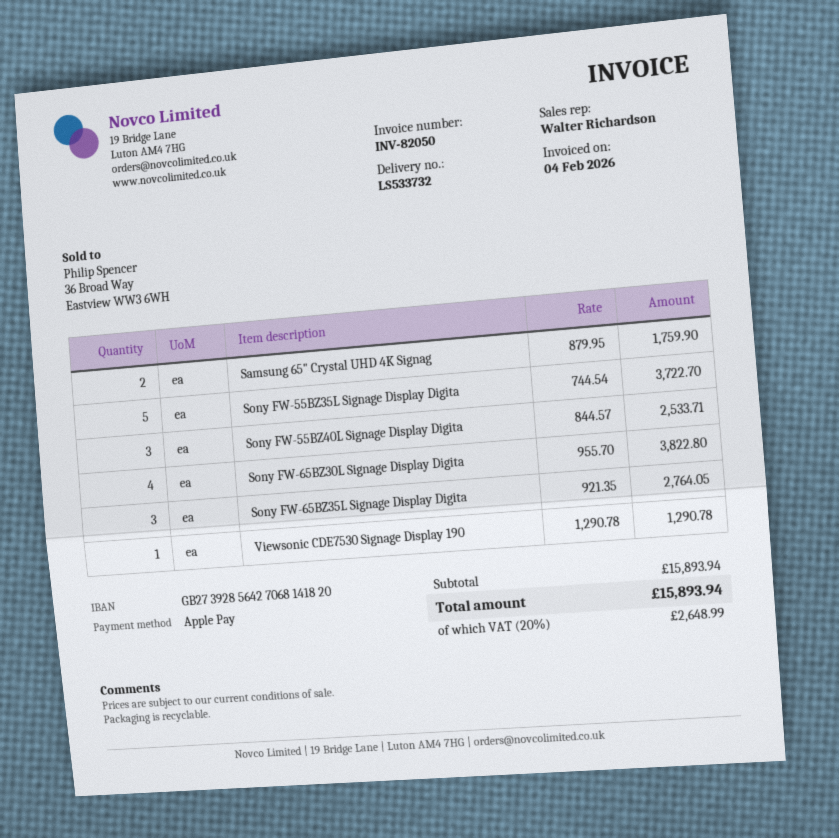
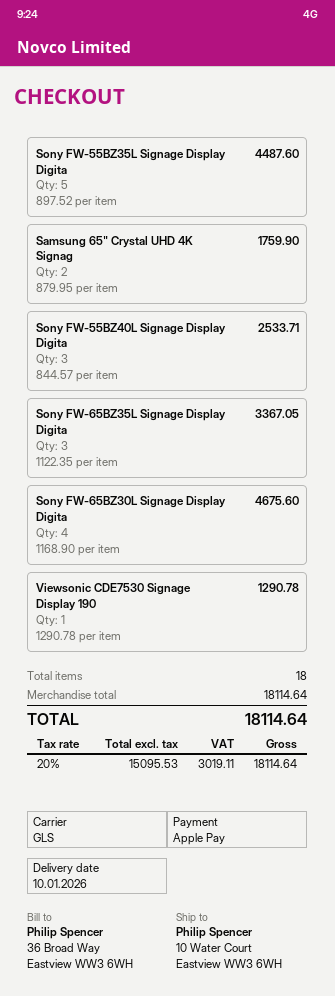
Sony FW-55BZ35L Signage Display Digita: 5 x 744.54 = 3722.70 -> 5 x 897.52 = 4487.60
Sony FW-65BZ30L Signage Display Digita: 4 x 955.70 = 3822.80 -> 4 x 1168.90 = 4675.60
Sony FW-65BZ35L Signage Display Digita: 3 x 921.35 = 2764.05 -> 3 x 1122.35 = 3367.05
subtotal: 15893.94 -> 18114.64
tax: 20% = 2648.99 -> 20% = 3019.11
total: 15893.94 -> 18114.64

